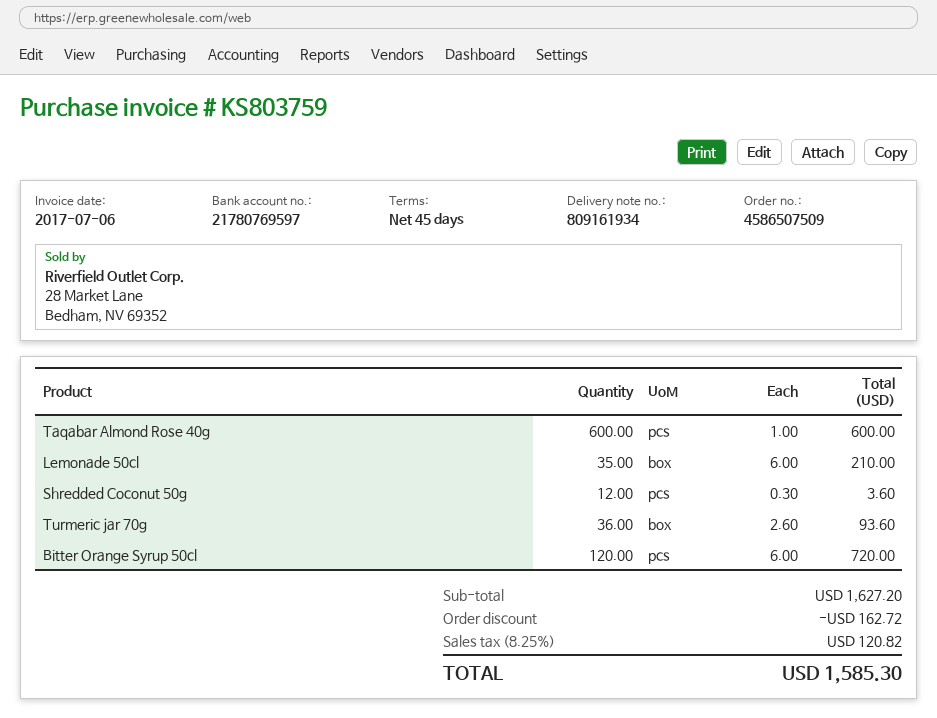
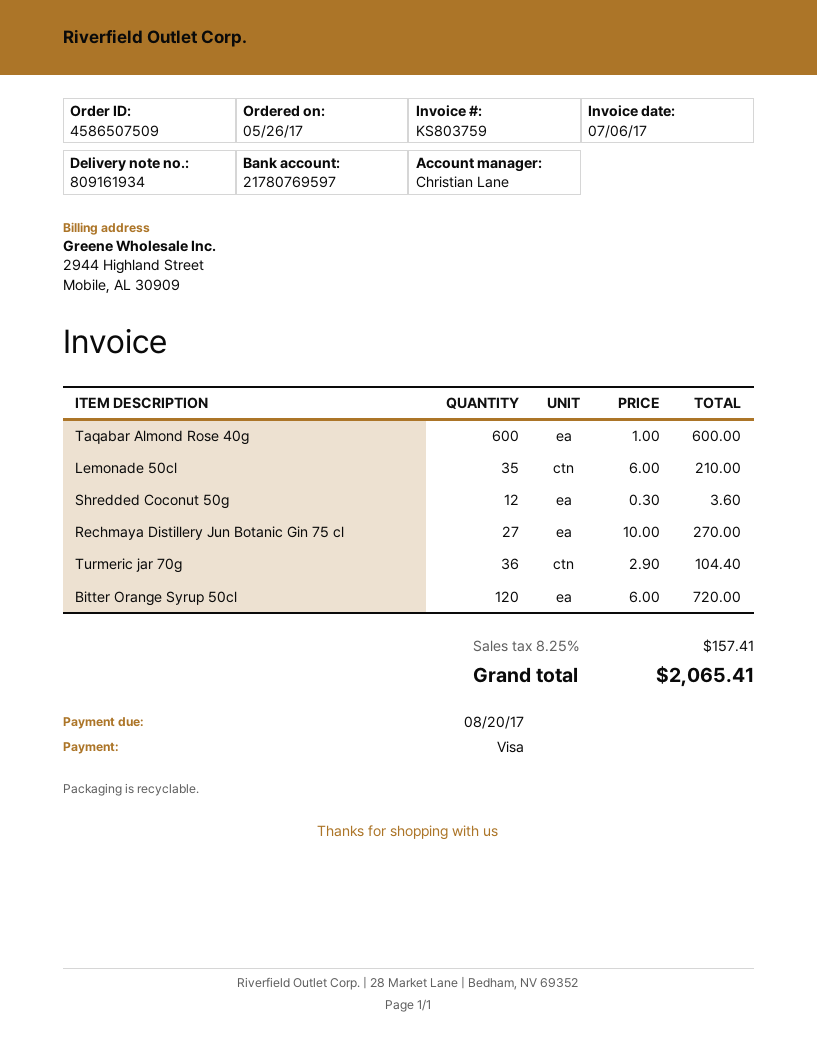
Turmeric jar 70g: 36 x 2.60 = 93.60 -> 36 x 2.90 = 104.40
Rechmaya Distillery Jun Botanic Gin 75 cl: none -> 27 x 10.00 = 270.00
discount: 162.72 -> none
tax: 8.25% = 120.82 -> 8.25% = 157.41
total: 1585.30 -> 2065.41

